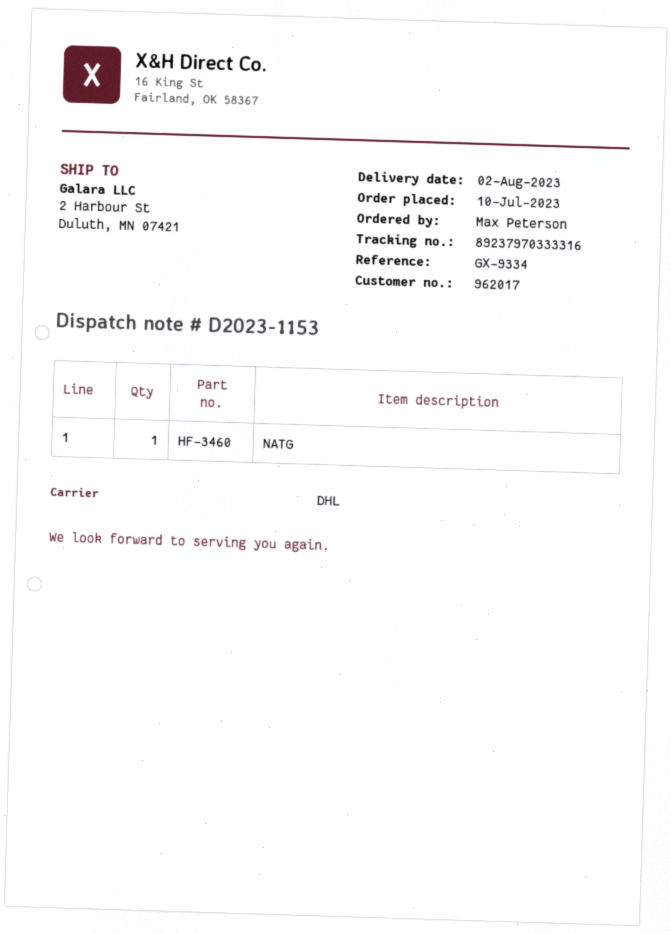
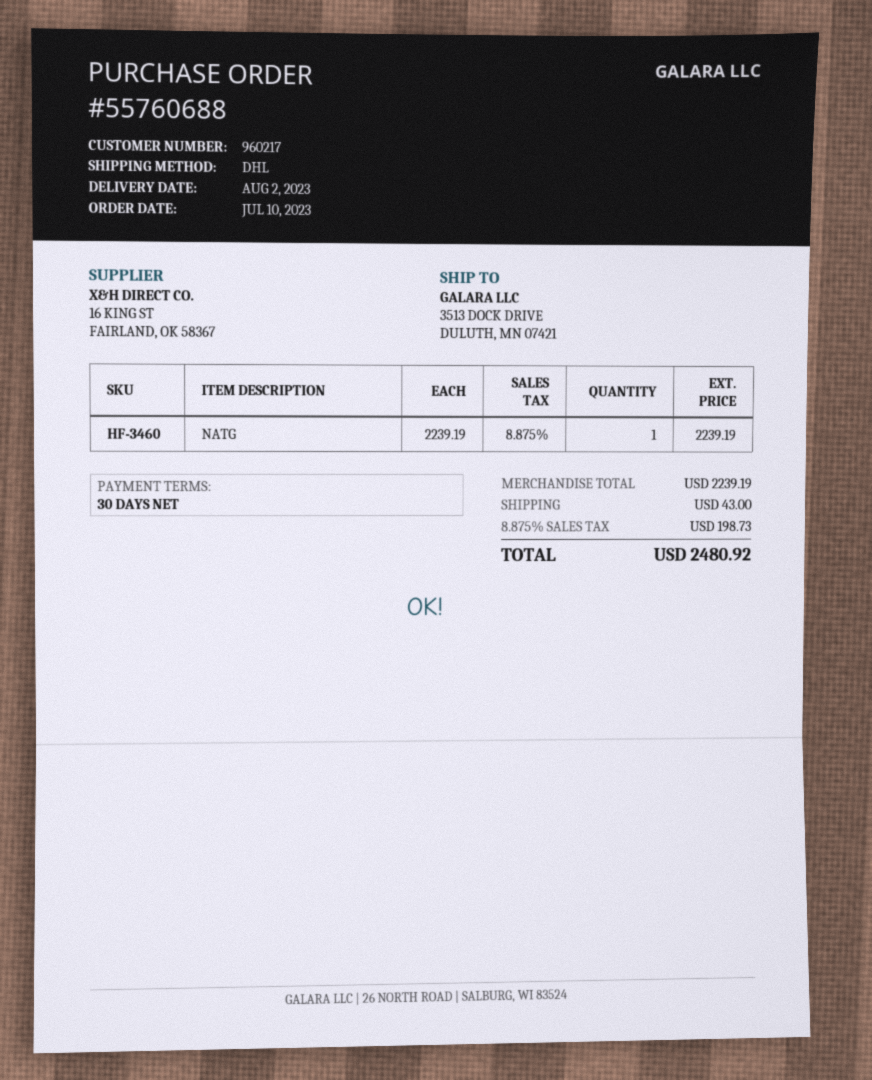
customer number: 962017 -> 960217
ship to: 2 Harbour St, Duluth, MN 07421 -> 3513 DOCK DRIVE, DULUTH, MN 07421

